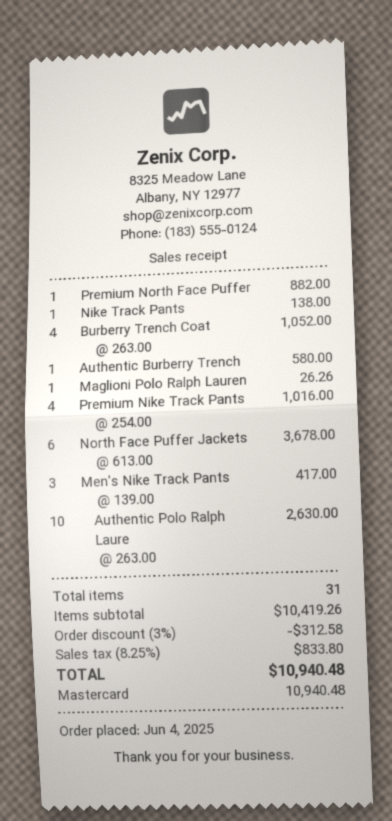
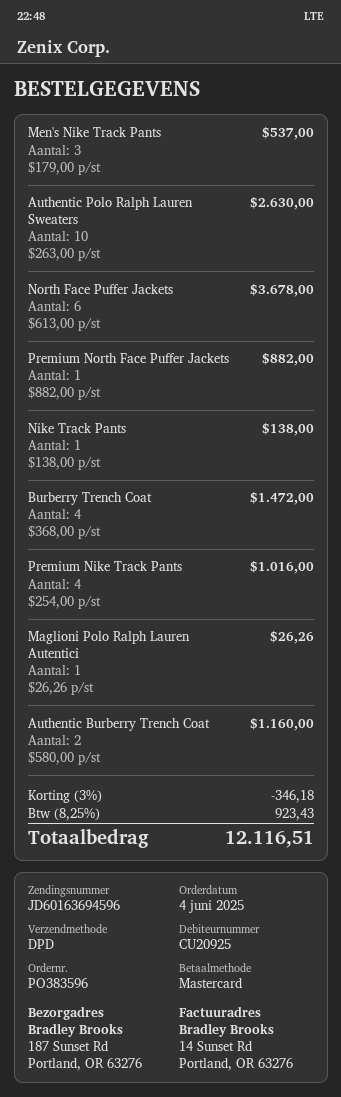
Burberry Trench Coat: 4 x 263.00 = 1052.00 -> 4 x 368.00 = 1472.00
Authentic Burberry Trench: 1 x 580.00 = 580.00 -> 2 x 580.00 = 1160.00
Men's Nike Track Pants: 3 x 139.00 = 417.00 -> 3 x 179.00 = 537.00
discount: 3% = 312.58 -> 3% = 346.18
tax: 8.25% = 833.80 -> 8.25% = 923.43
total: 10940.48 -> 12116.51

